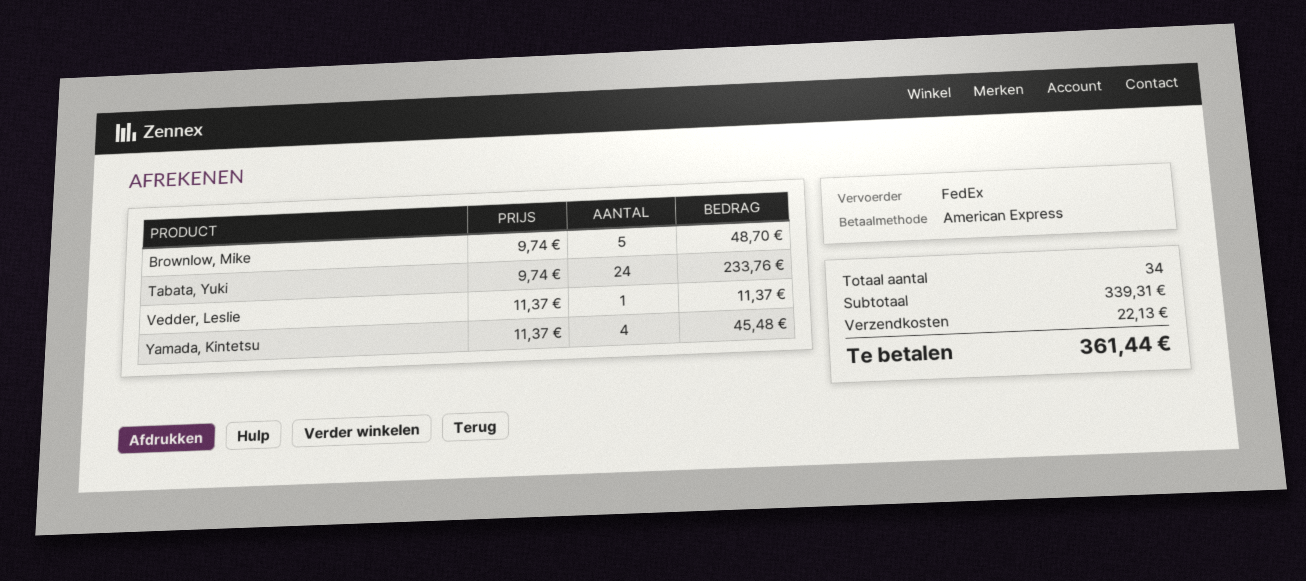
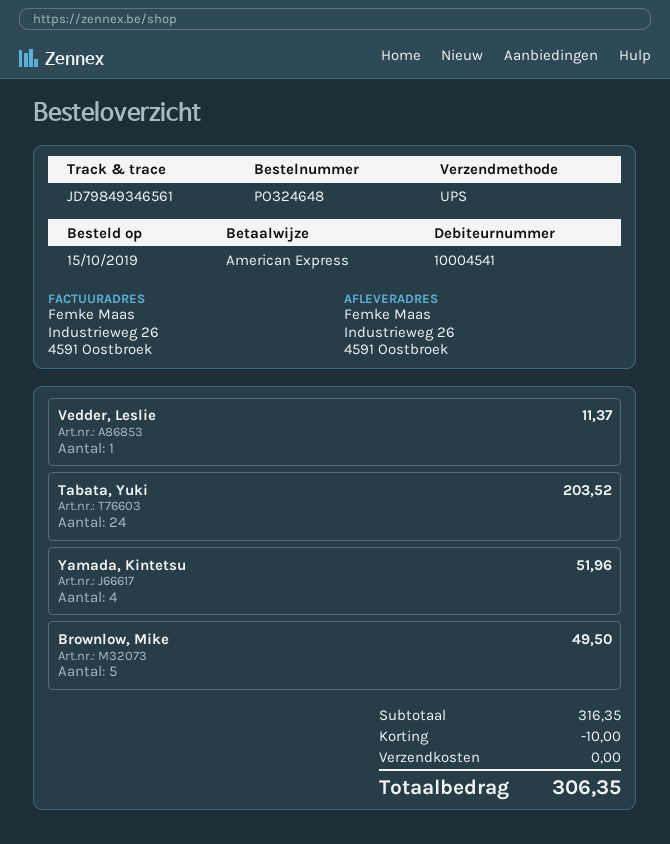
shipping method: FedEx -> UPS
Brownlow, Mike: 5 for 48.70 -> 5 for 49.50
Tabata, Yuki: 24 for 233.76 -> 24 for 203.52
Yamada, Kintetsu: 4 for 45.48 -> 4 for 51.96
subtotal: 339.31 -> 316.35
discount: none -> 10.00
shipping: 22.13 -> 0.00
total: 361.44 -> 306.35

